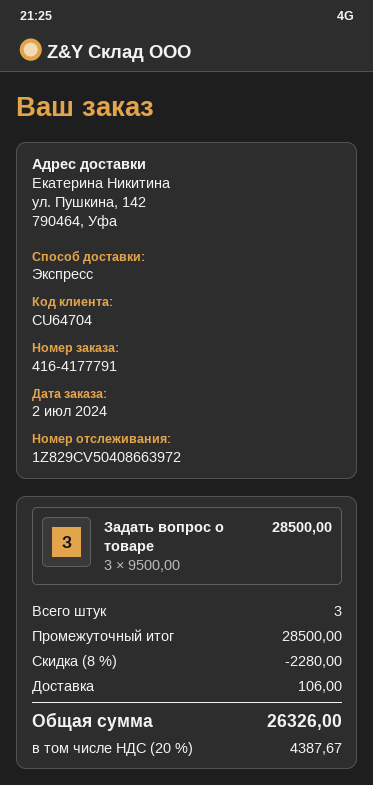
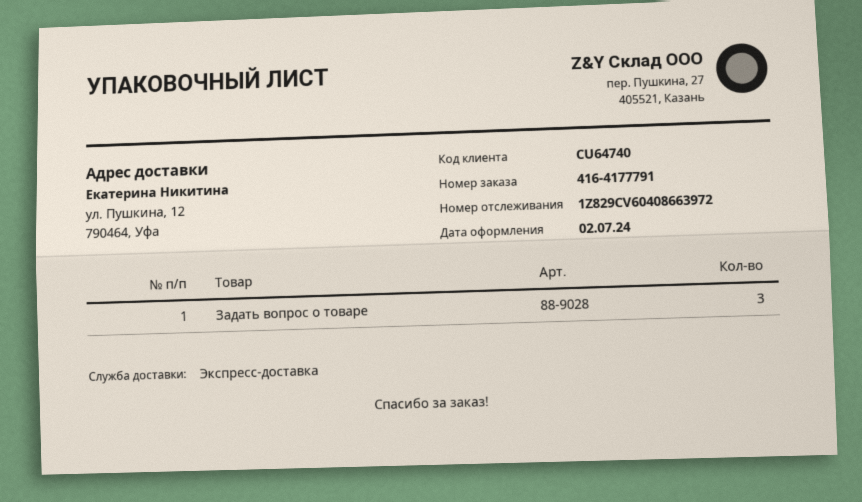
customer number: CU64704 -> CU64740
tracking number: 1Z829CV50408663972 -> 1Z829CV60408663972
ship to: ул. Пушкина, 142, 790464, Уфа -> ул. Пушкина, 12, 790464, Уфа

